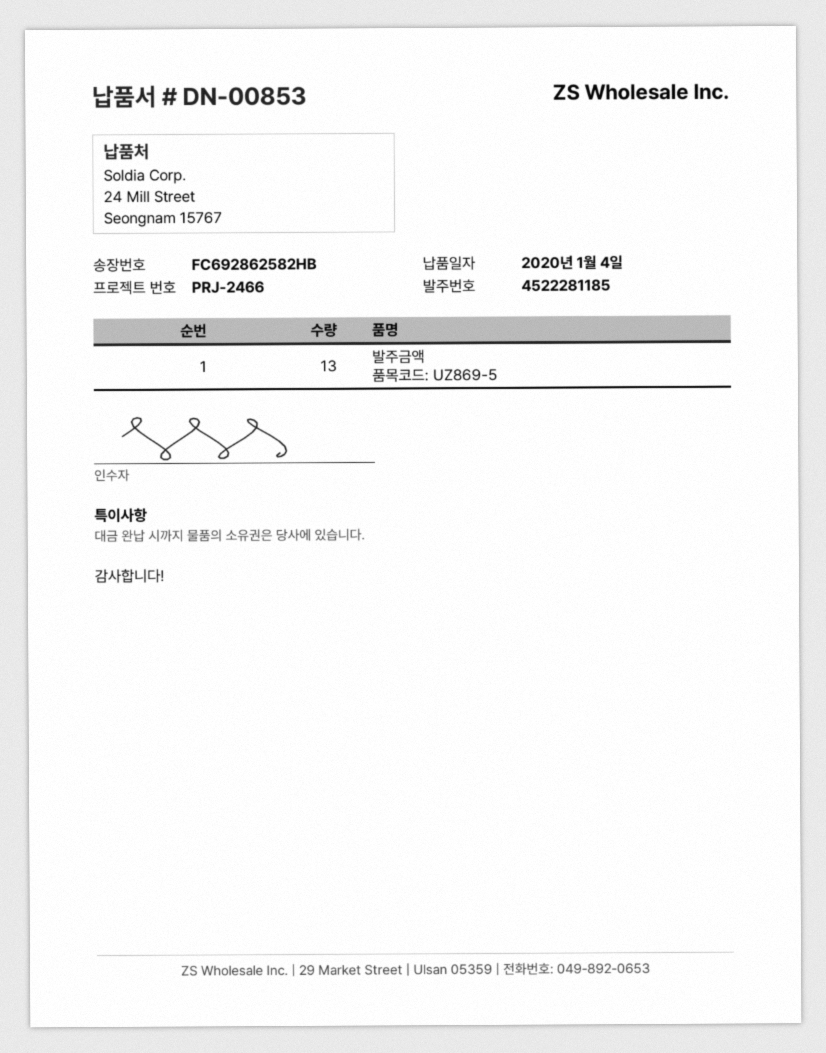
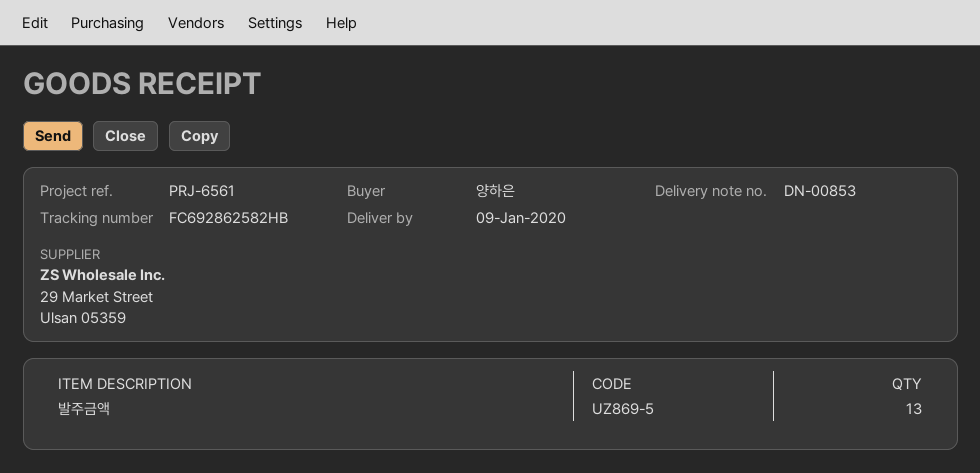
delivery date: 2020-01-04 -> 2020-01-09
reference: PRJ-2466 -> PRJ-6561

